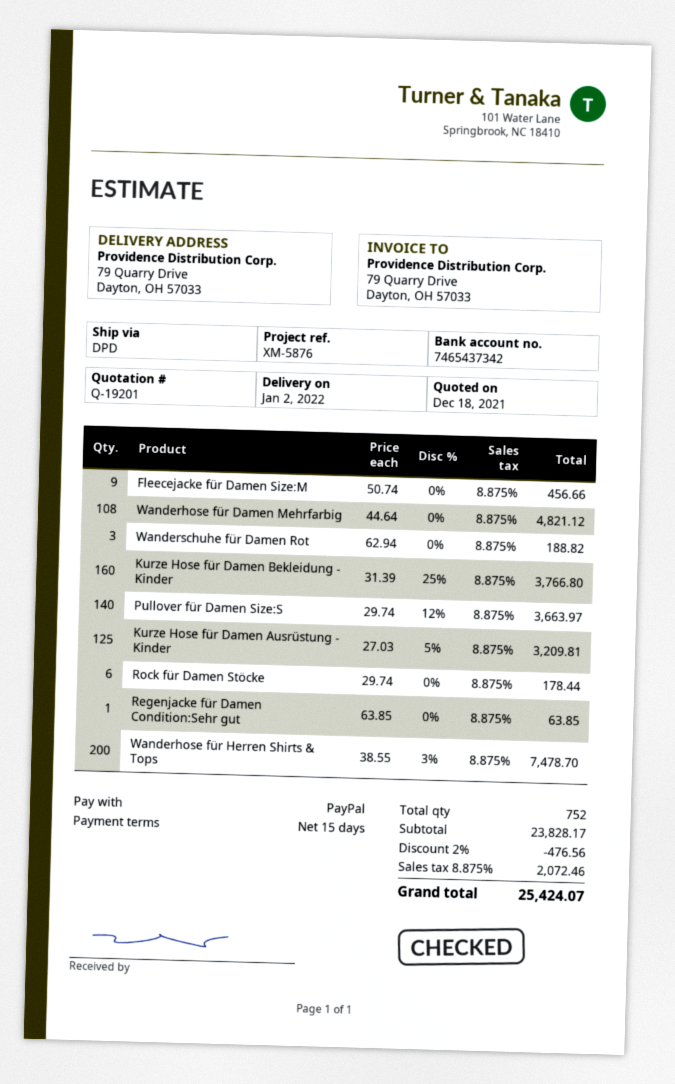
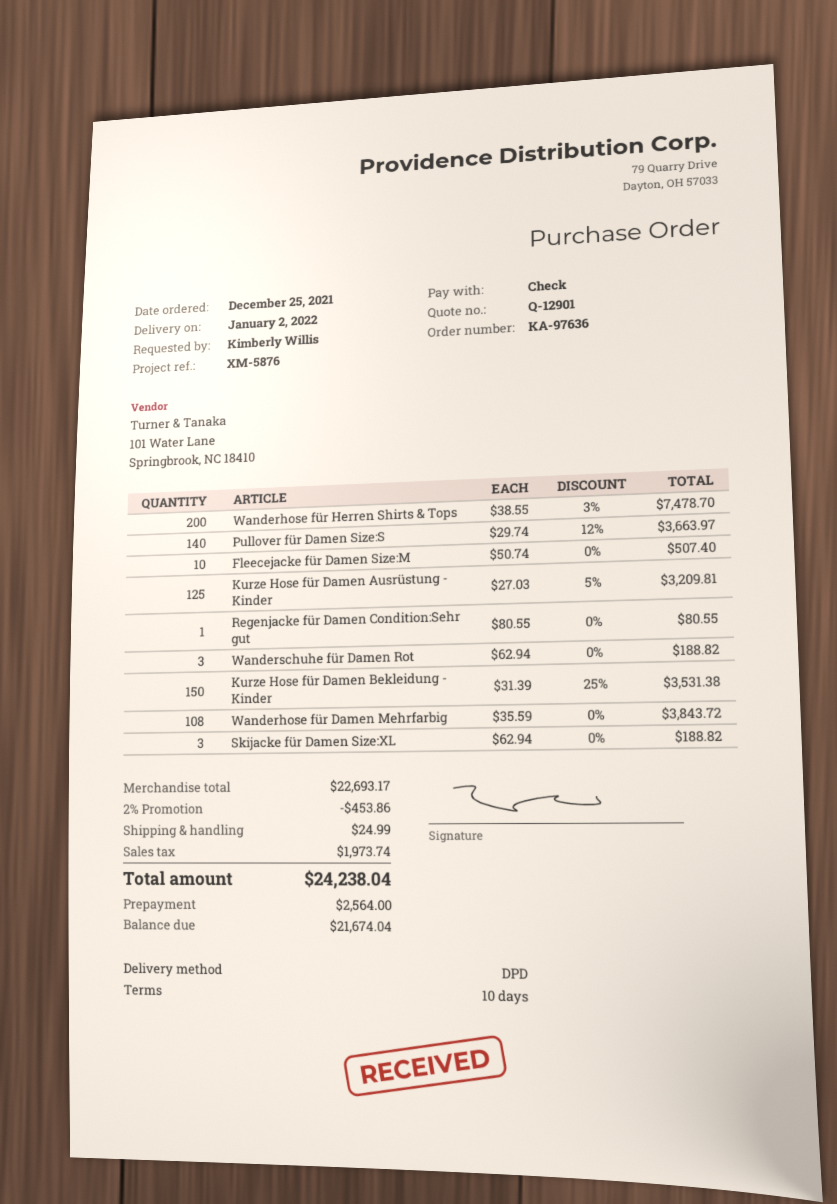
quote number: Q-19201 -> Q-12901
payment terms: 15 days -> 10 days
payment method: PayPal -> cheque
Fleecejacke für Damen Size:M: 9 x 50.74 = 456.66 -> 10 x 50.74 = 507.40
Wanderhose für Damen Mehrfarbig: 108 x 44.64 = 4821.12 -> 108 x 35.59 = 3843.72
Kurze Hose für Damen Bekleidung - Kinder: 160 x 31.39 - 25% = 3766.80 -> 150 x 31.39 - 25% = 3531.38
Rock für Damen Stöcke: 6 x 29.74 = 178.44 -> none
Regenjacke für Damen Condition:Sehr gut: 1 x 63.85 = 63.85 -> 1 x 80.55 = 80.55
Skijacke für Damen Size:XL: none -> 3 x 62.94 = 188.82
subtotal: 23828.17 -> 22693.17
discount: 2% = 476.56 -> 2% = 453.86
shipping: none -> 24.99
tax: 2072.46 -> 1973.74
total: 25424.07 -> 24238.04

